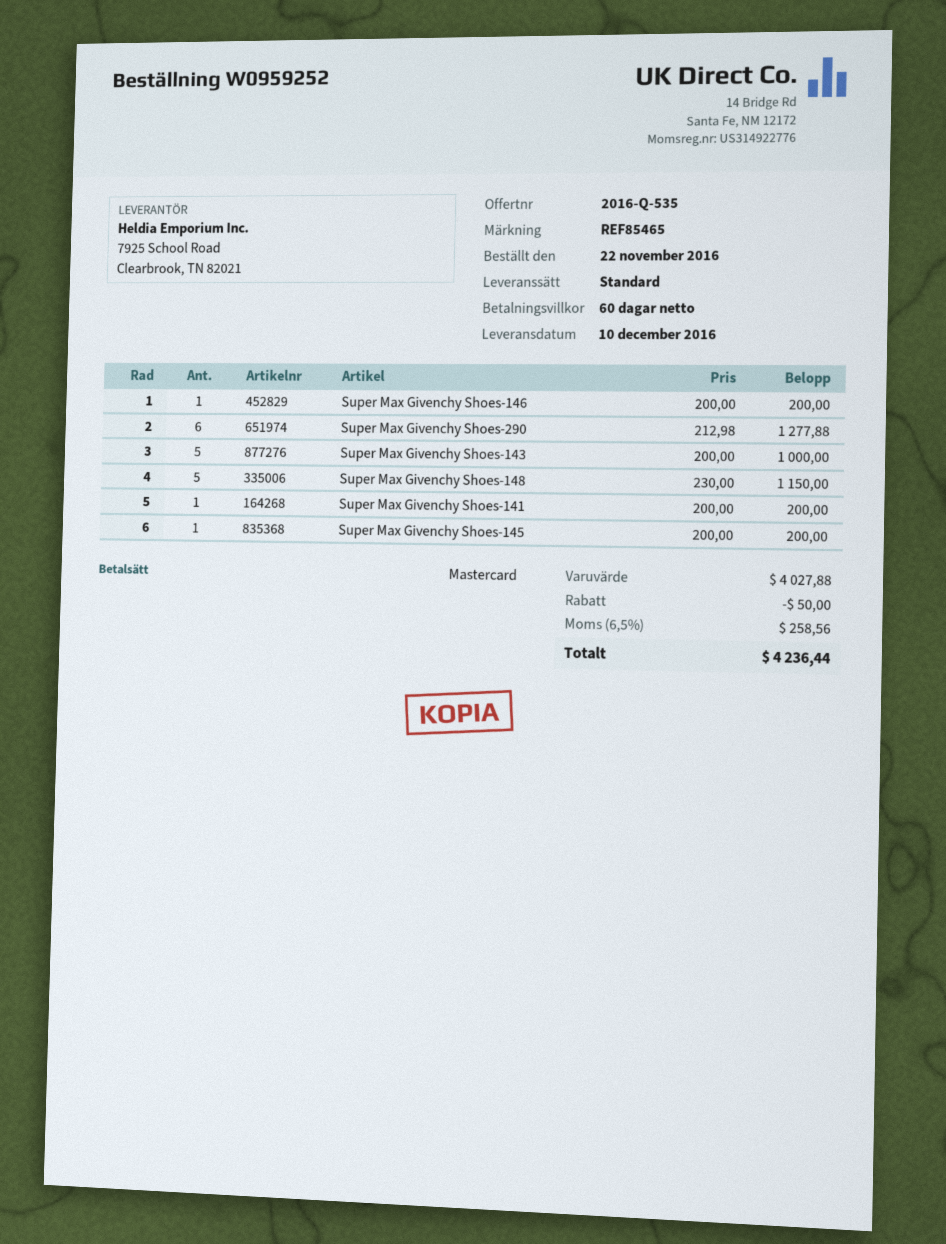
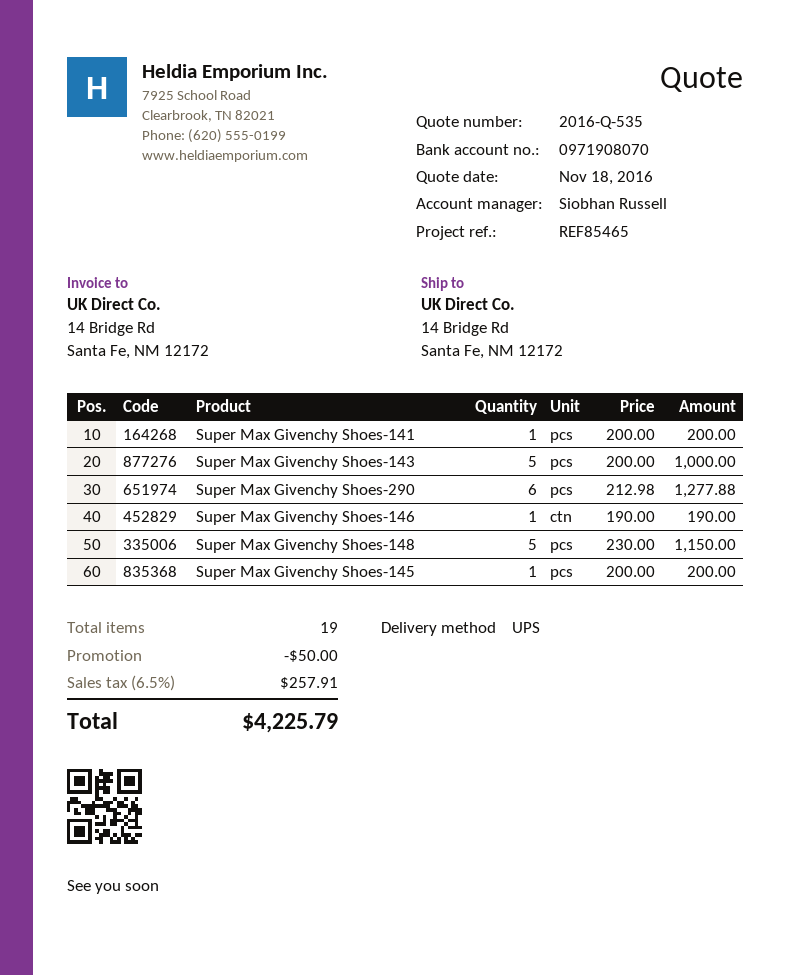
shipping method: standard -> UPS
Super Max Givenchy Shoes-146: 1 x 200.00 = 200.00 -> 1 x 190.00 = 190.00
tax: 6.5% = 258.56 -> 6.5% = 257.91
total: 4236.44 -> 4225.79

